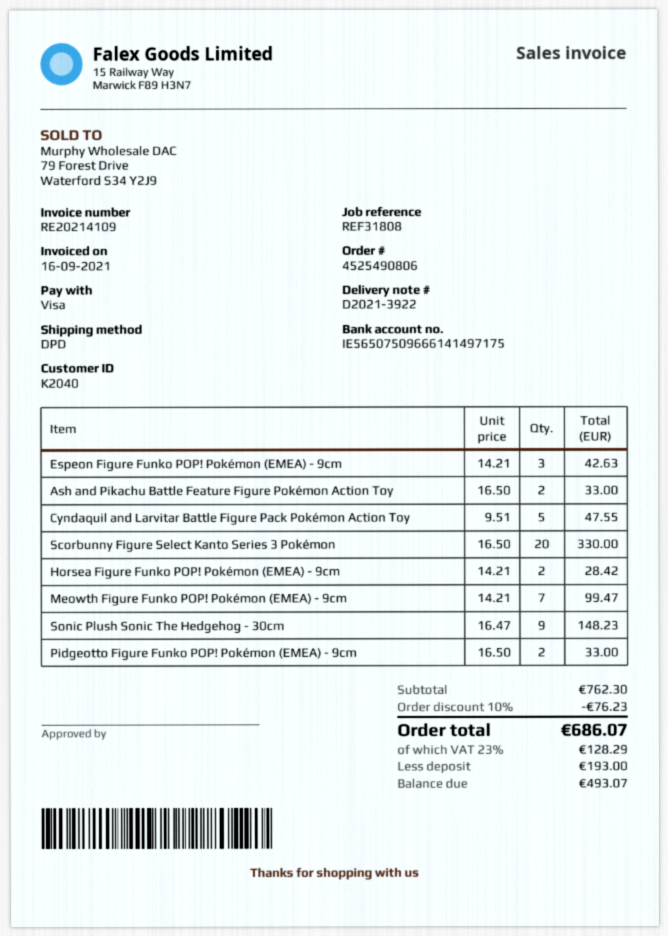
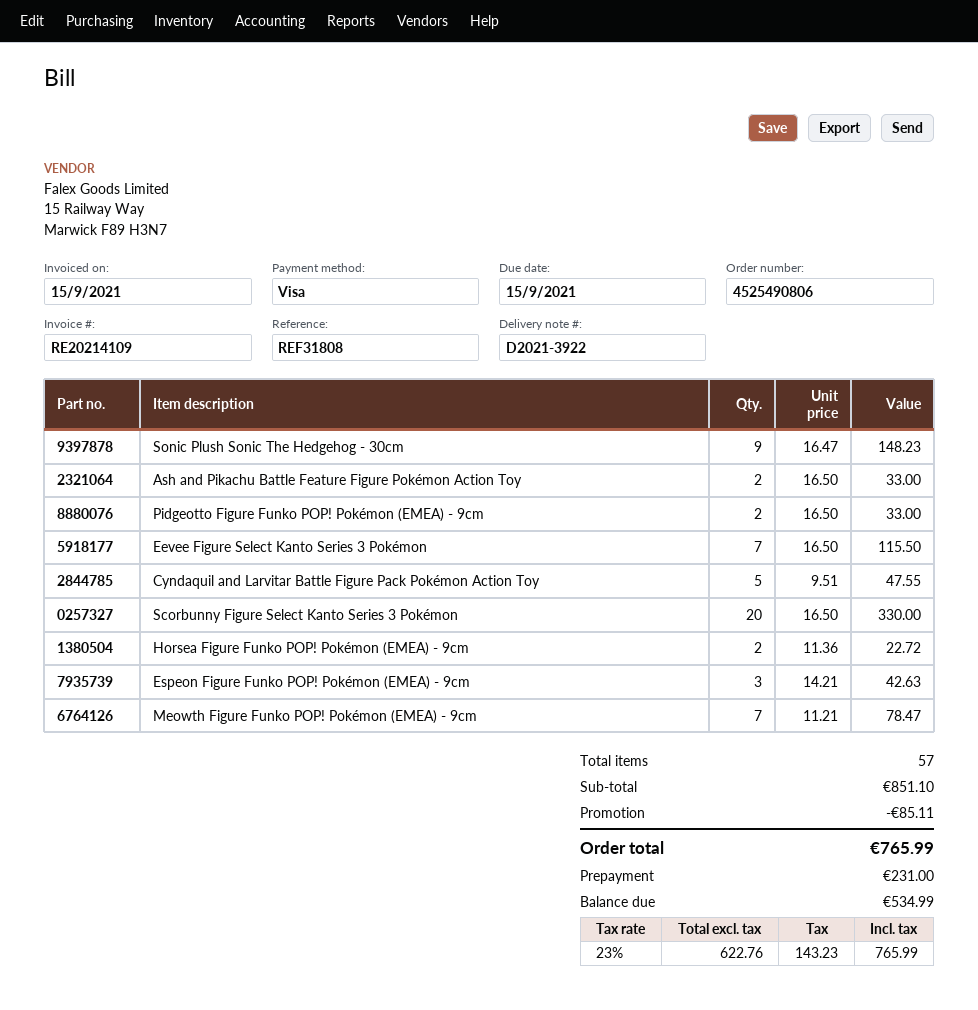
invoice date: 2021-09-16 -> 2021-09-15
Horsea Figure Funko POP! Pokémon (EMEA) - 9cm: 2 x 14.21 = 28.42 -> 2 x 11.36 = 22.72
Meowth Figure Funko POP! Pokémon (EMEA) - 9cm: 7 x 14.21 = 99.47 -> 7 x 11.21 = 78.47
Eevee Figure Select Kanto Series 3 Pokémon: none -> 7 x 16.50 = 115.50
subtotal: 762.30 -> 851.10
discount: 76.23 -> 85.11
tax: 23% = 128.29 -> 23% = 143.23
total: 686.07 -> 765.99
deposit: 193.00 -> 231.00
balance: 493.07 -> 534.99

